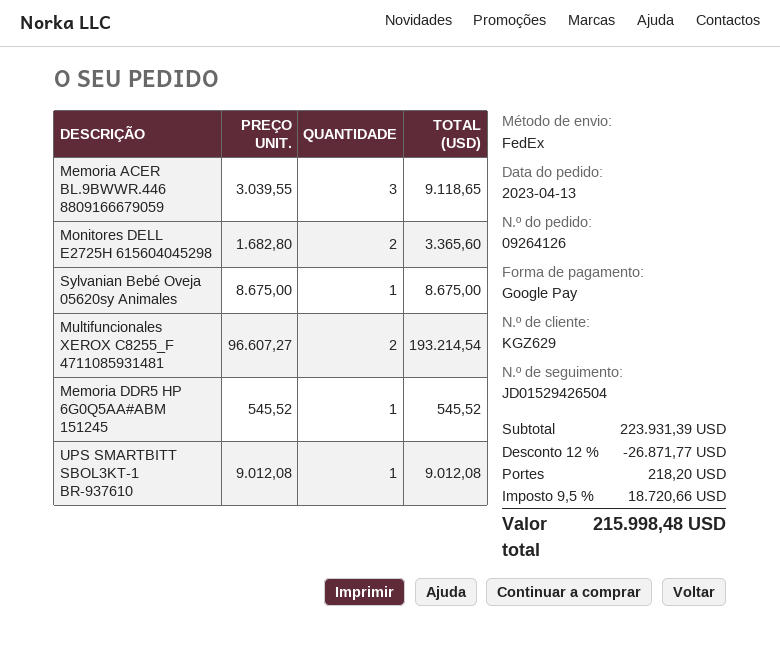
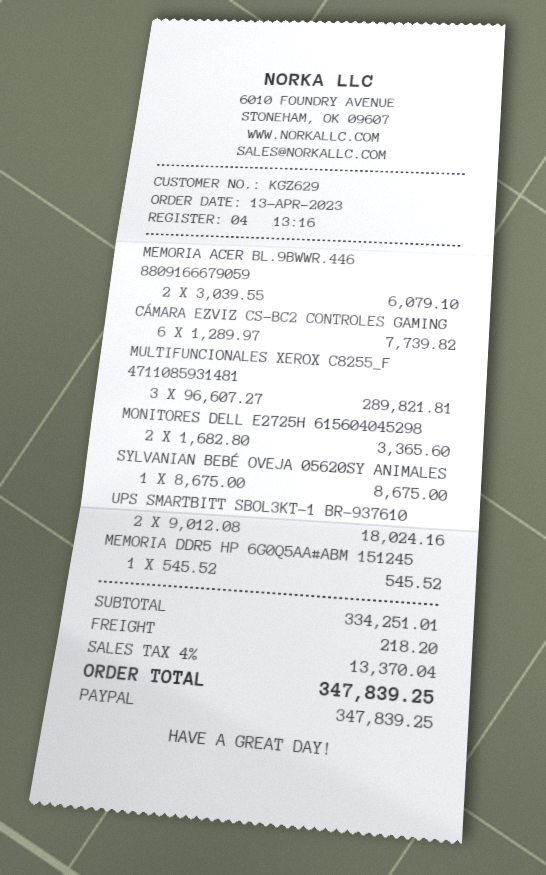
payment method: Google Pay -> PayPal
Memoria ACER BL.9BWWR.446 8809166679059: 3 x 3039.55 = 9118.65 -> 2 x 3039.55 = 6079.10
Multifuncionales XEROX C8255_F 4711085931481: 2 x 96607.27 = 193214.54 -> 3 x 96607.27 = 289821.81
UPS SMARTBITT SBOL3KT-1 BR-937610: 1 x 9012.08 = 9012.08 -> 2 x 9012.08 = 18024.16
CÁMARA EZVIZ CS-BC2 CONTROLES GAMING: none -> 6 x 1289.97 = 7739.82
subtotal: 223931.39 -> 334251.01
discount: 12% = 26871.77 -> none
tax: 9.5% = 18720.66 -> 4% = 13370.04
total: 215998.48 -> 347839.25

